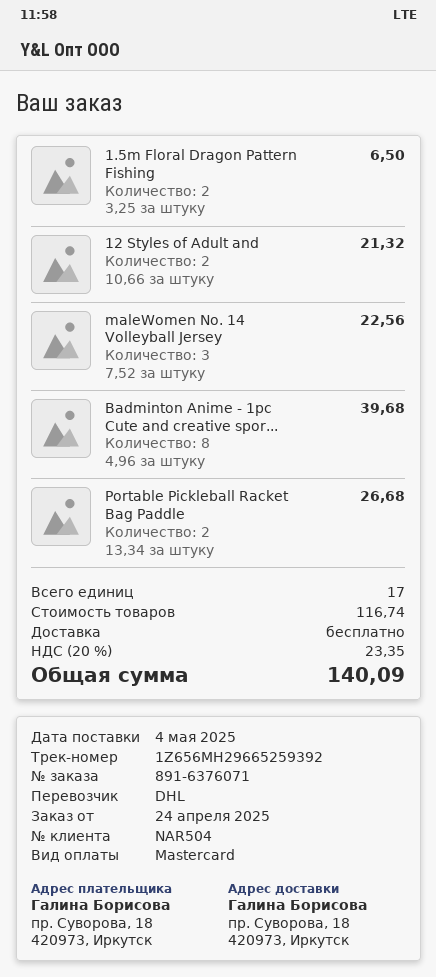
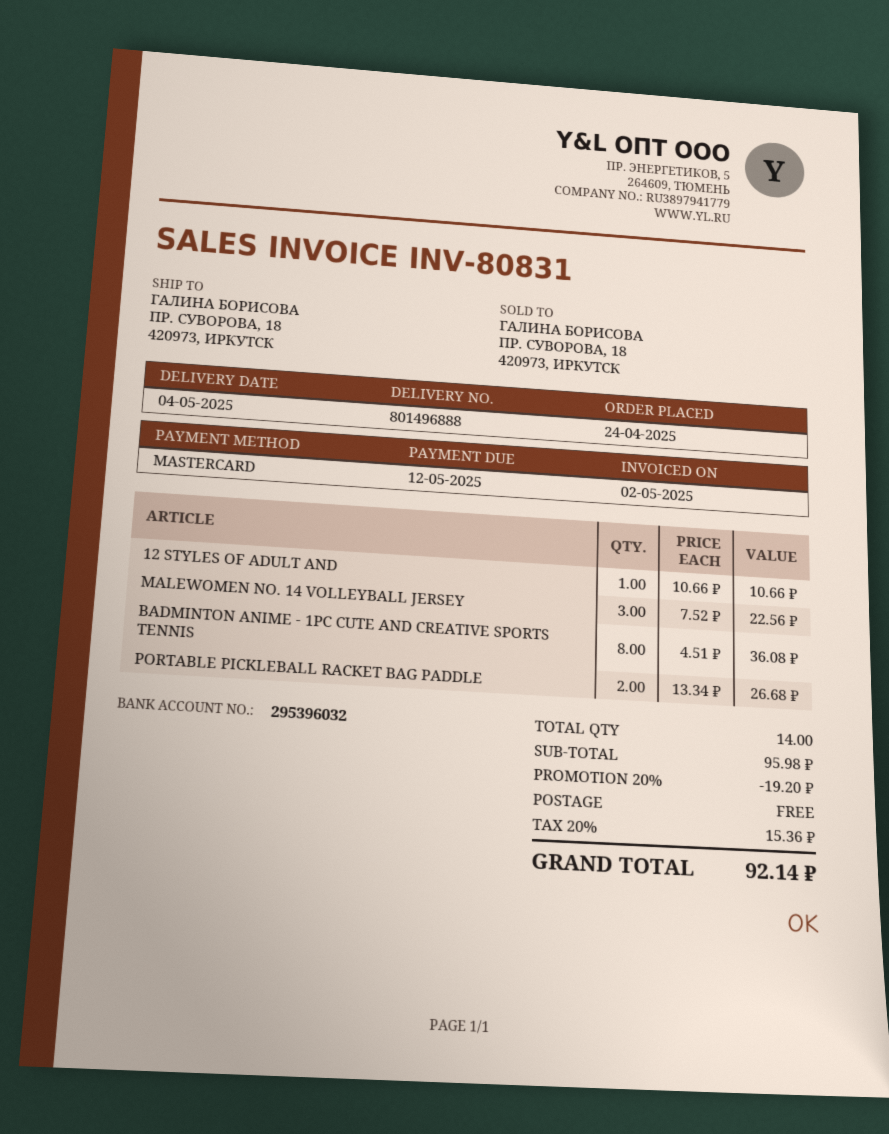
1.5m Floral Dragon Pattern Fishing: 2 x 3.25 = 6.50 -> none
12 Styles of Adult and: 2 x 10.66 = 21.32 -> 1 x 10.66 = 10.66
Badminton Anime - 1pc Cute and creative spor...: 8 x 4.96 = 39.68 -> 8 x 4.51 = 36.08
total quantity: 17 -> 14
subtotal: 116.74 -> 95.98
discount: none -> 20% = 19.20
tax: 20% = 23.35 -> 20% = 15.36
total: 140.09 -> 92.14

